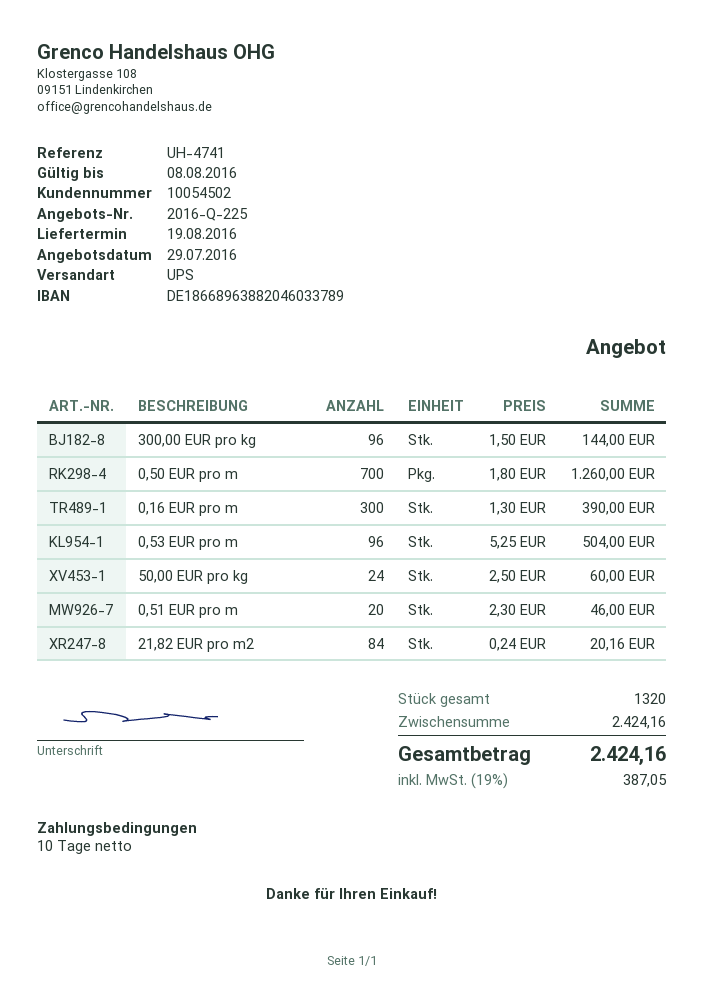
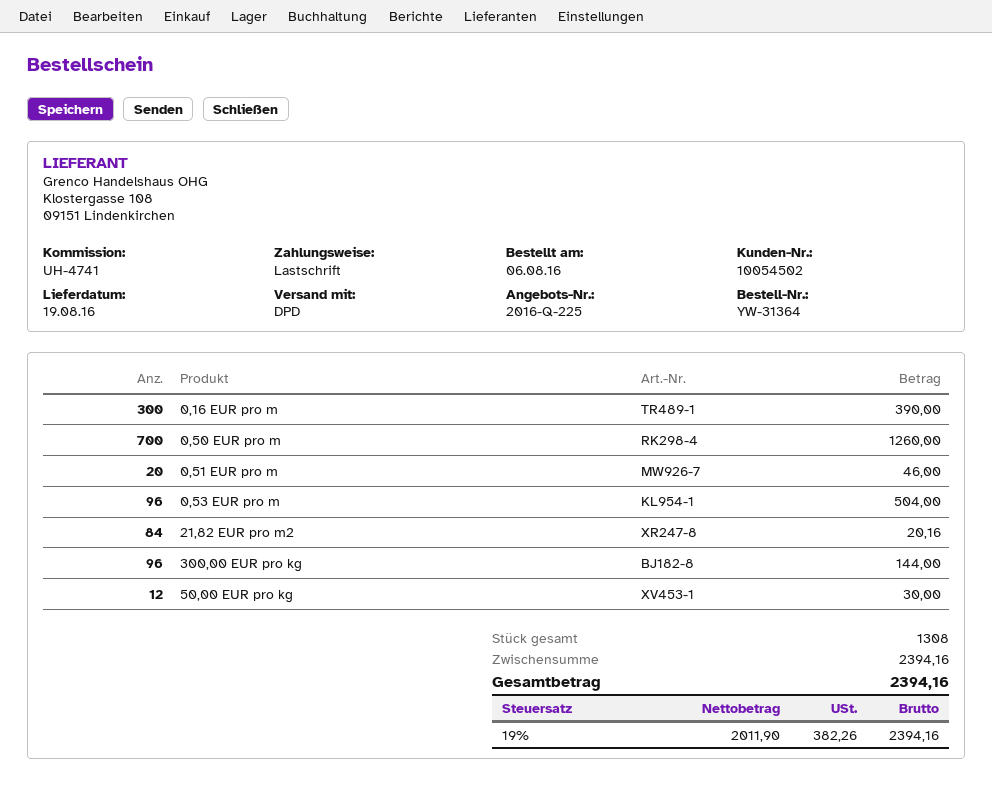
shipping method: UPS -> DPD
50,00 EUR pro kg: 24 for 60.00 -> 12 for 30.00
total quantity: 1320 -> 1308
subtotal: 2424.16 -> 2394.16
tax: 19% = 387.05 -> 19% = 382.26
total: 2424.16 -> 2394.16

